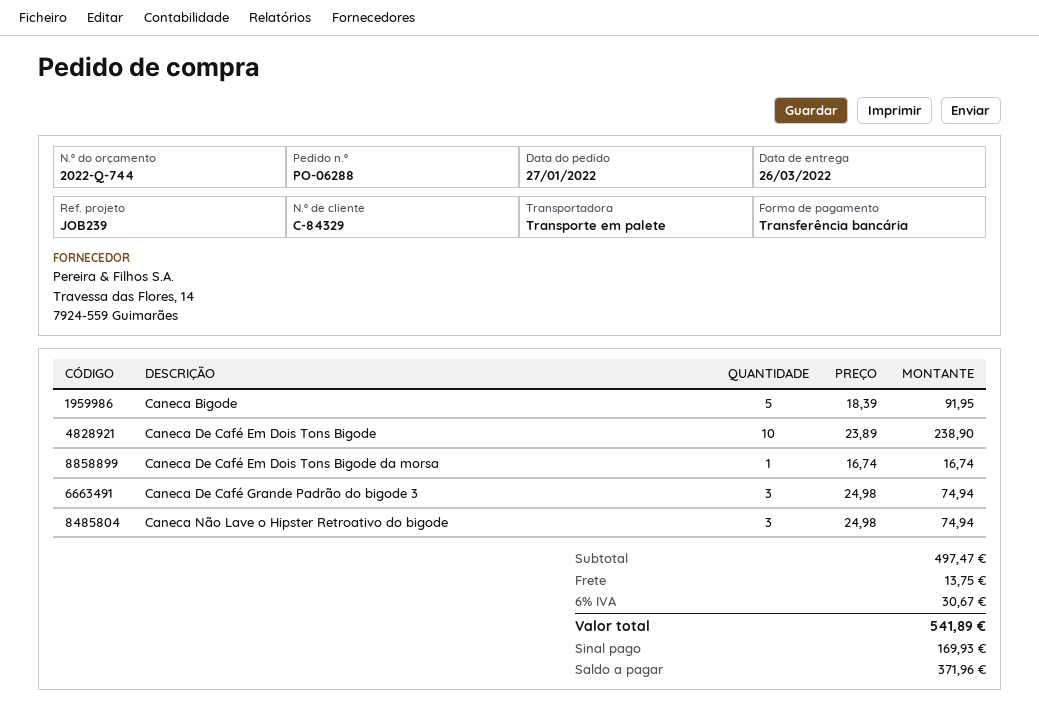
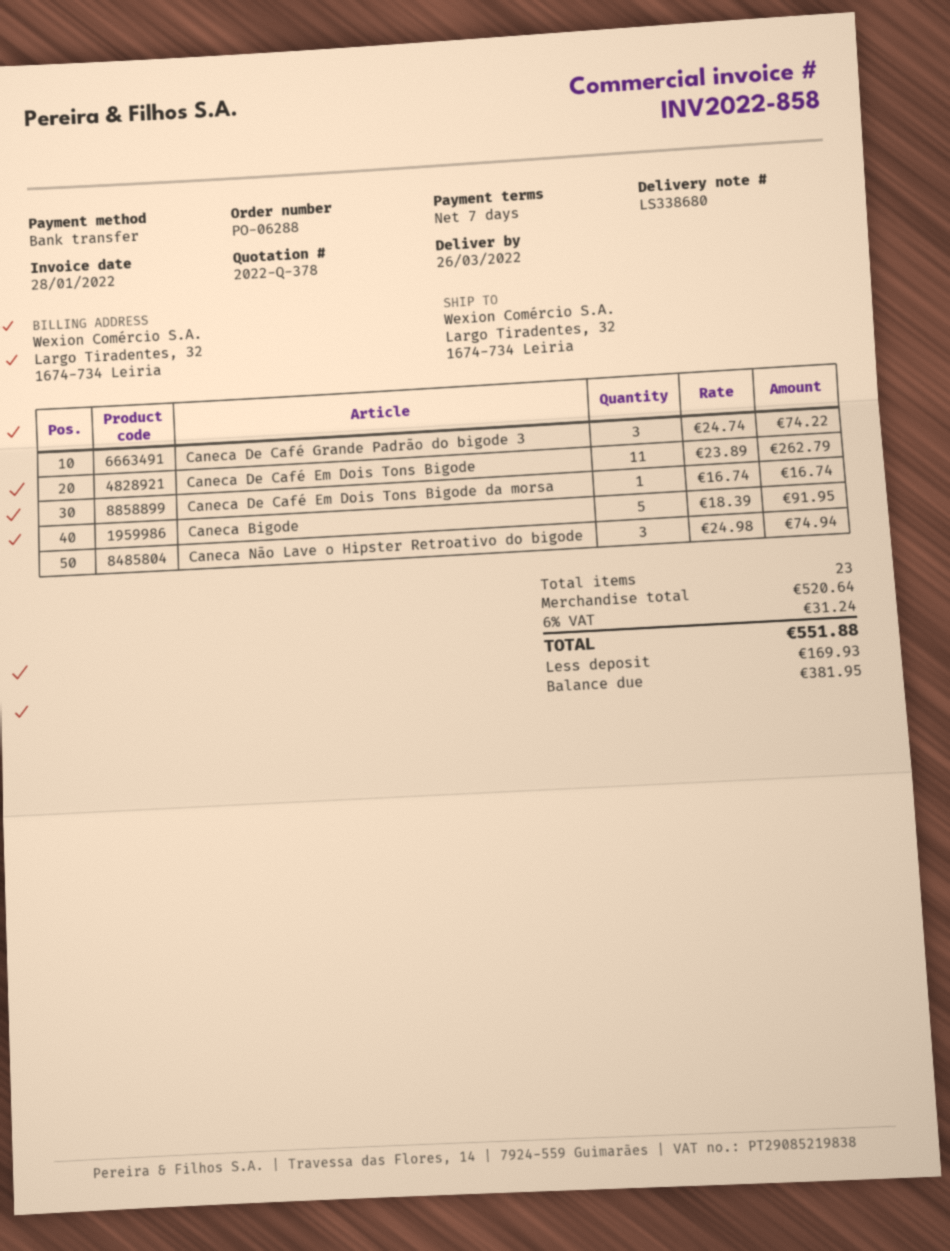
quote number: 2022-Q-744 -> 2022-Q-378
Caneca De Café Em Dois Tons Bigode: 10 x 23.89 = 238.90 -> 11 x 23.89 = 262.79
Caneca De Café Grande Padrão do bigode 3: 3 x 24.98 = 74.94 -> 3 x 24.74 = 74.22
subtotal: 497.47 -> 520.64
shipping: 13.75 -> none
tax: 6% = 30.67 -> 6% = 31.24
total: 541.89 -> 551.88
balance: 371.96 -> 381.95

